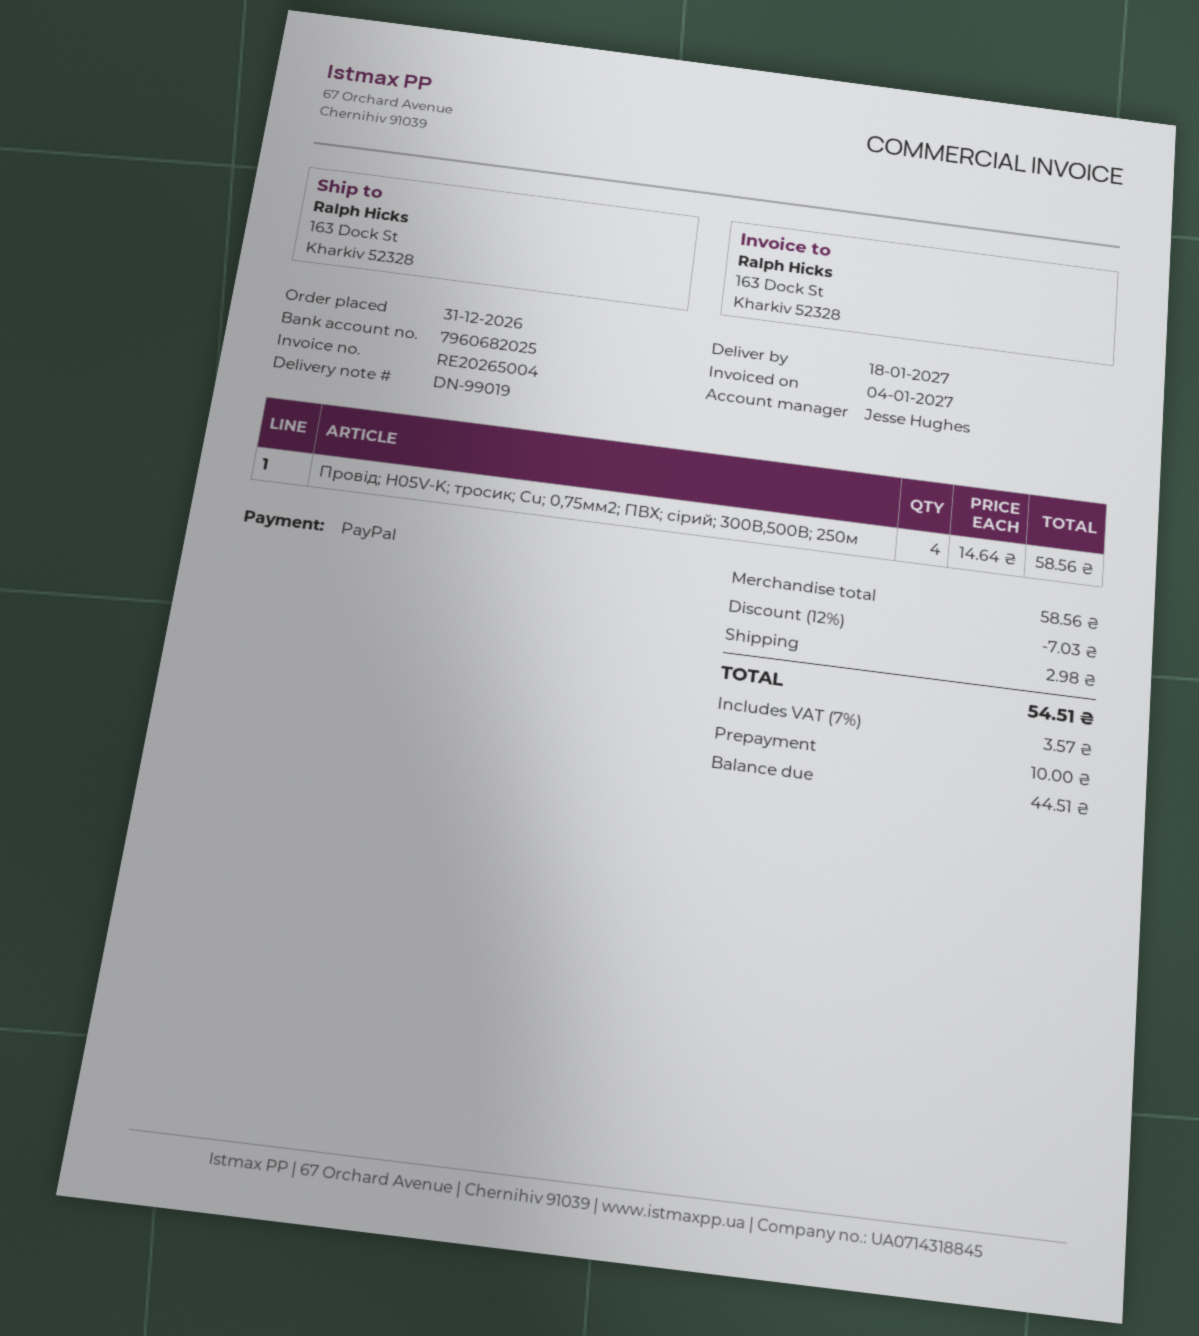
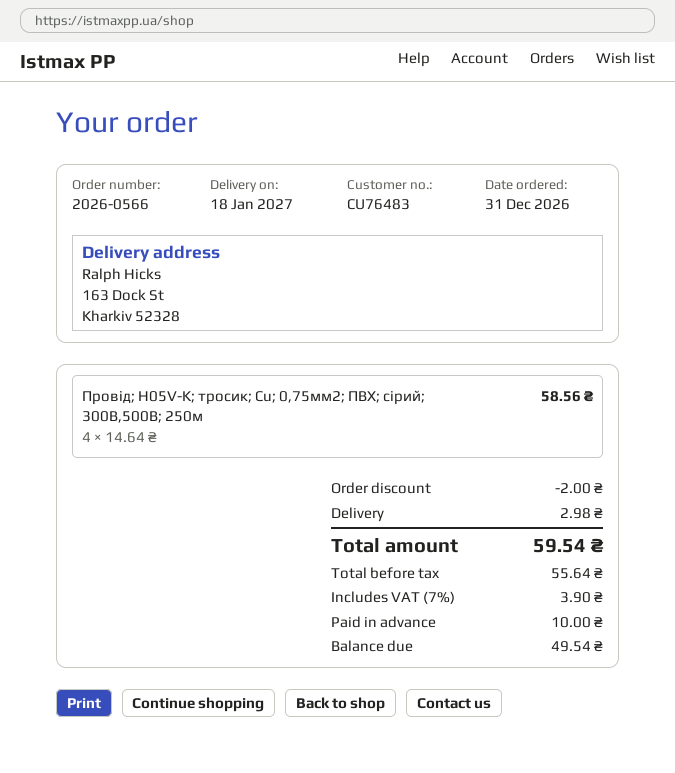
discount: 7.03 -> 2.00
tax: 7% = 3.57 -> 7% = 3.90
total: 54.51 -> 59.54
balance: 44.51 -> 49.54

